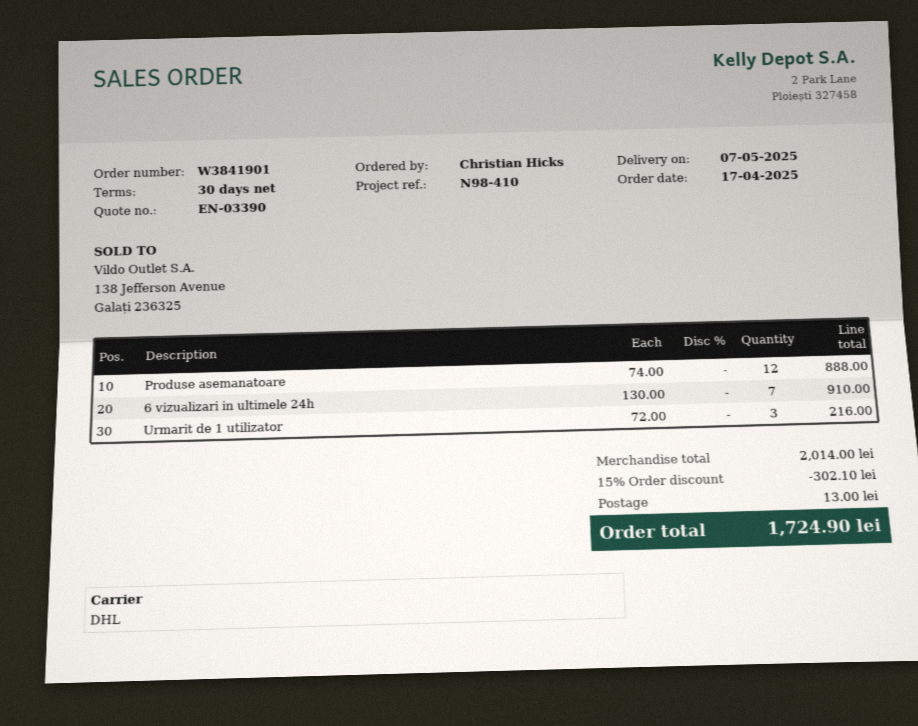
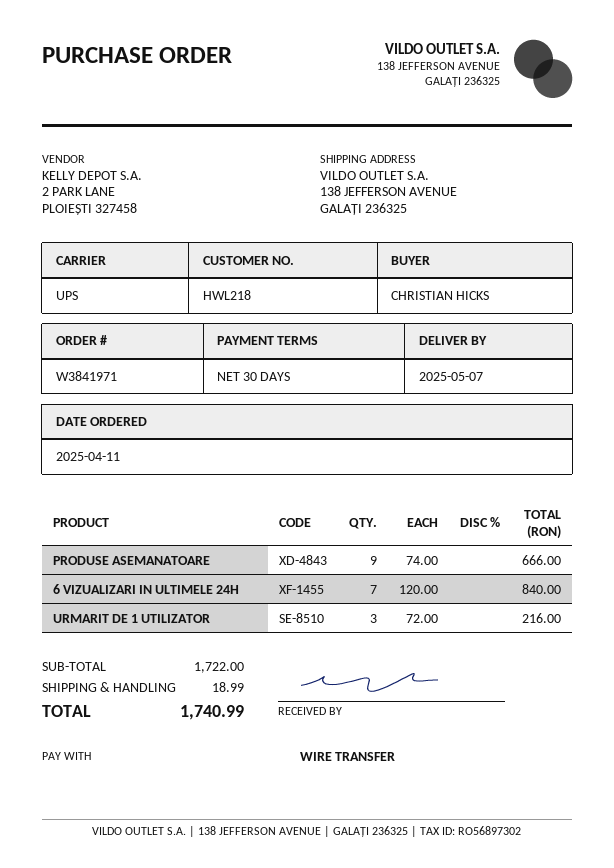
order number: W3841901 -> W3841971
order date: 2025-04-17 -> 2025-04-11
shipping method: DHL -> UPS
Produse asemanatoare: 12 x 74.00 = 888.00 -> 9 x 74.00 = 666.00
6 vizualizari in ultimele 24h: 7 x 130.00 = 910.00 -> 7 x 120.00 = 840.00
subtotal: 2014.00 -> 1722.00
discount: 15% = 302.10 -> none
shipping: 13.00 -> 18.99
total: 1724.90 -> 1740.99

